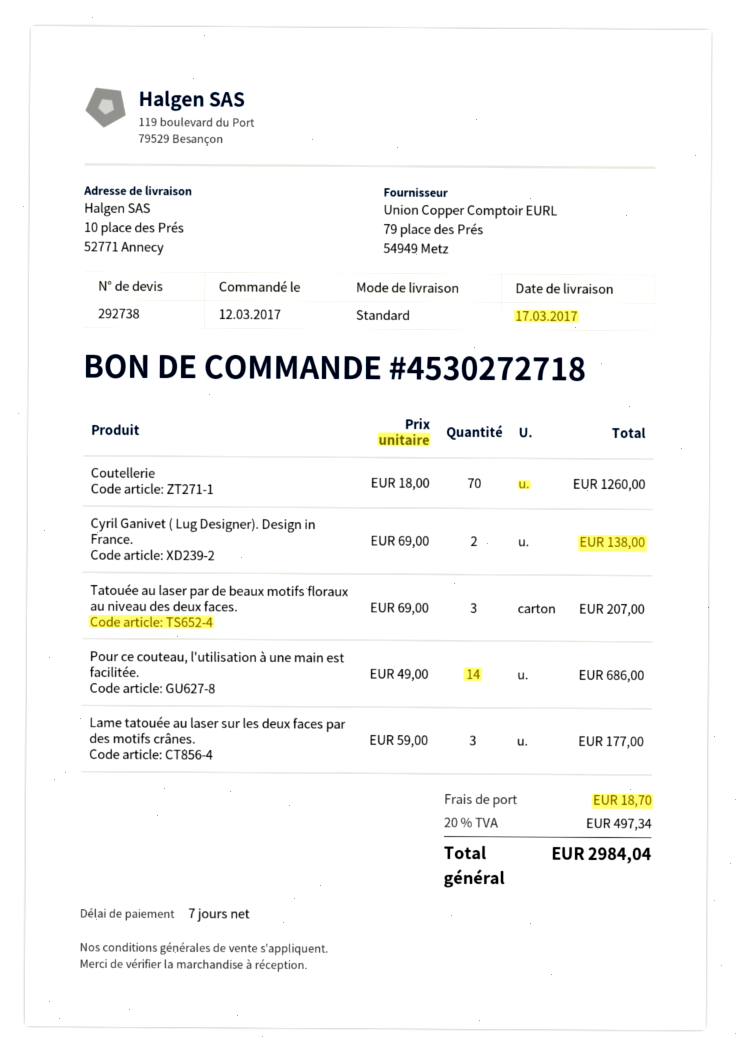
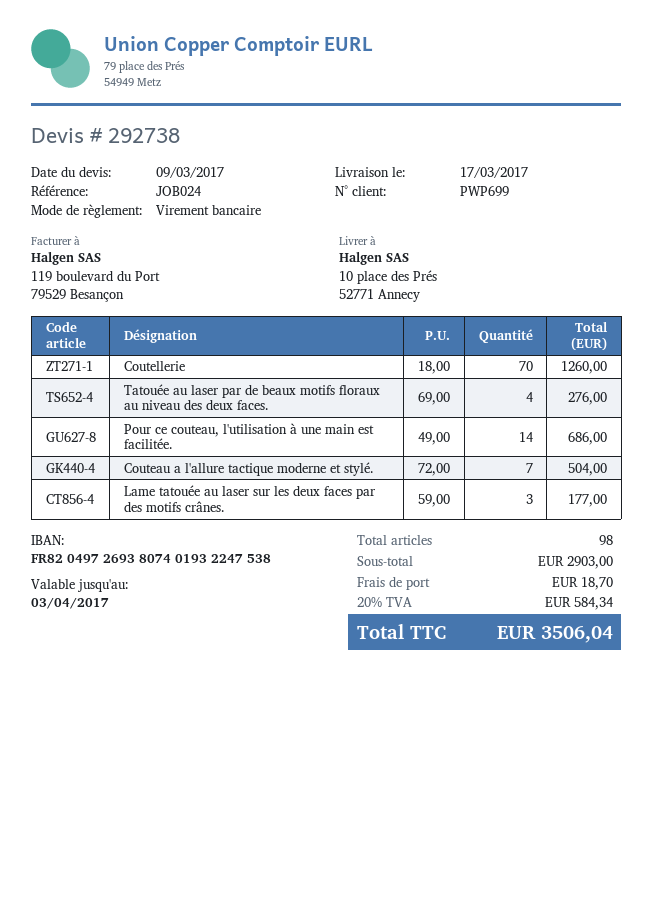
Cyril Ganivet ( Lug Designer). Design in France.: 2 x 69.00 = 138.00 -> none
Tatouée au laser par de beaux motifs floraux au niveau des deux faces.: 3 x 69.00 = 207.00 -> 4 x 69.00 = 276.00
Couteau a l'allure tactique moderne et stylé.: none -> 7 x 72.00 = 504.00
tax: 20% = 497.34 -> 20% = 584.34
total: 2984.04 -> 3506.04

